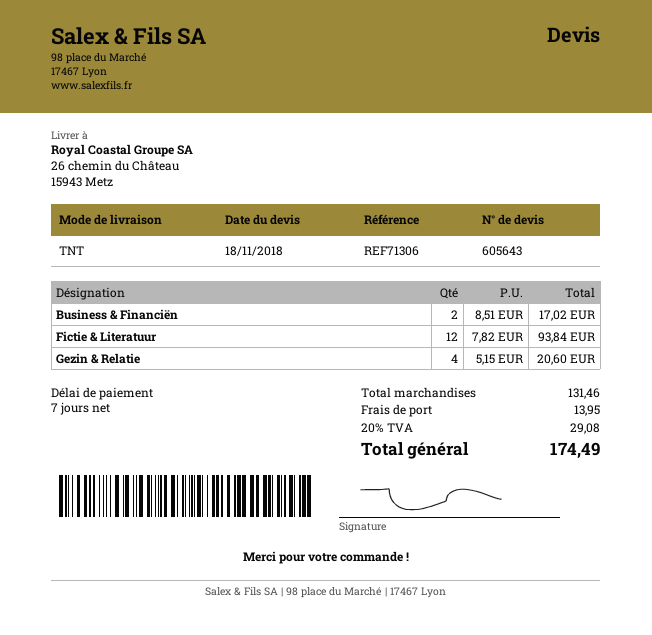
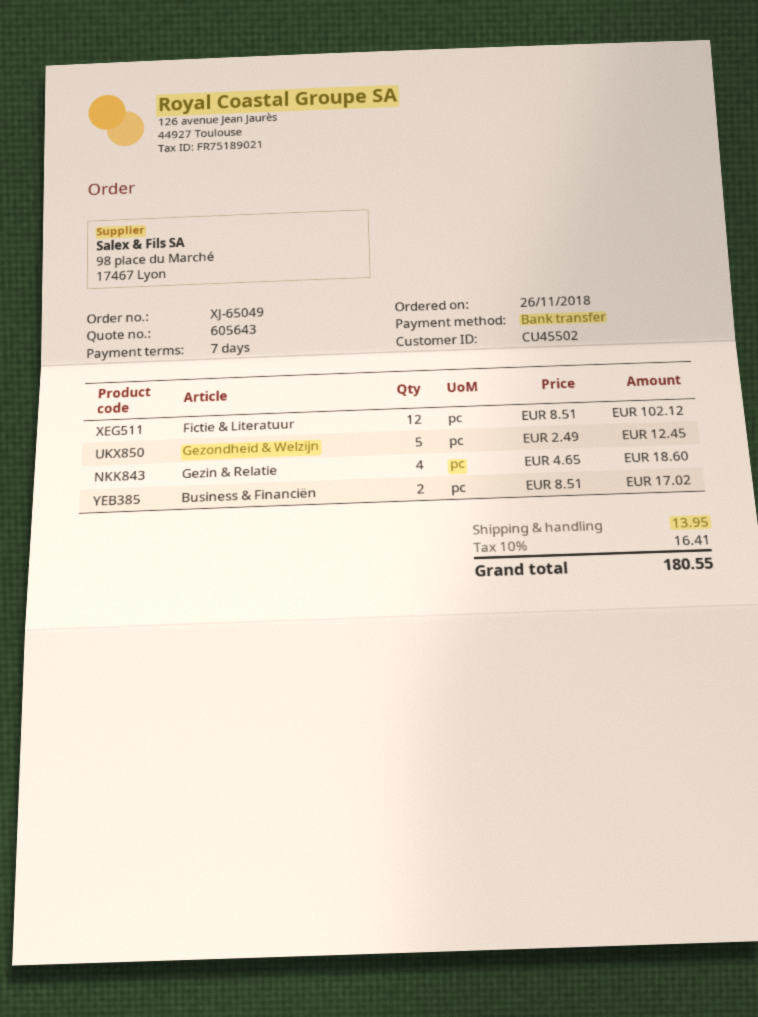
Fictie & Literatuur: 12 x 7.82 = 93.84 -> 12 x 8.51 = 102.12
Gezin & Relatie: 4 x 5.15 = 20.60 -> 4 x 4.65 = 18.60
Gezondheid & Welzijn: none -> 5 x 2.49 = 12.45
tax: 20% = 29.08 -> 10% = 16.41
total: 174.49 -> 180.55

